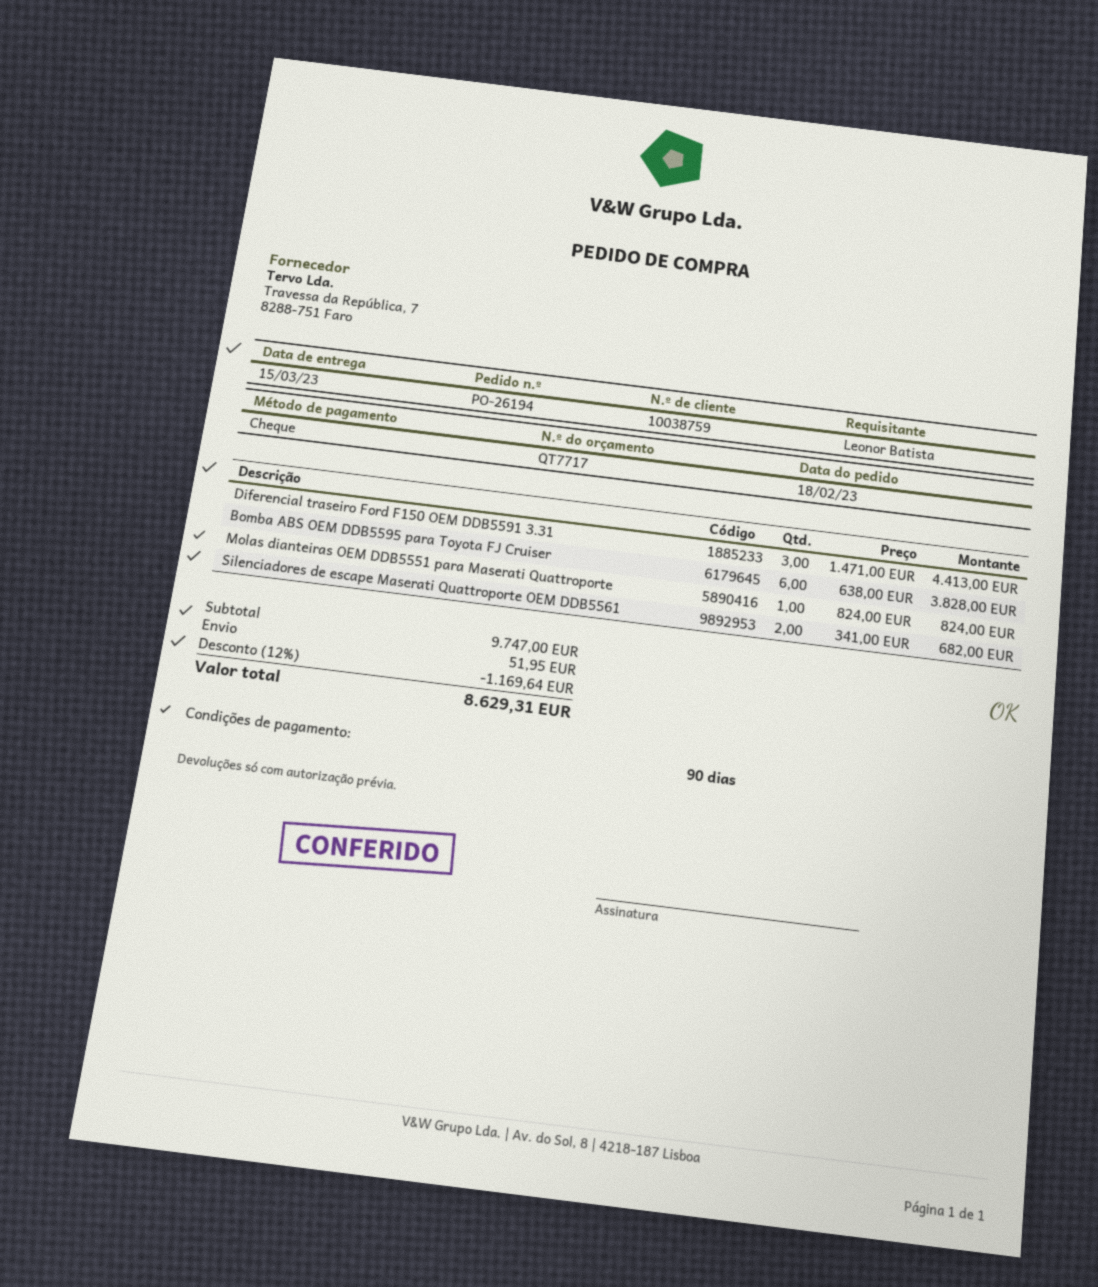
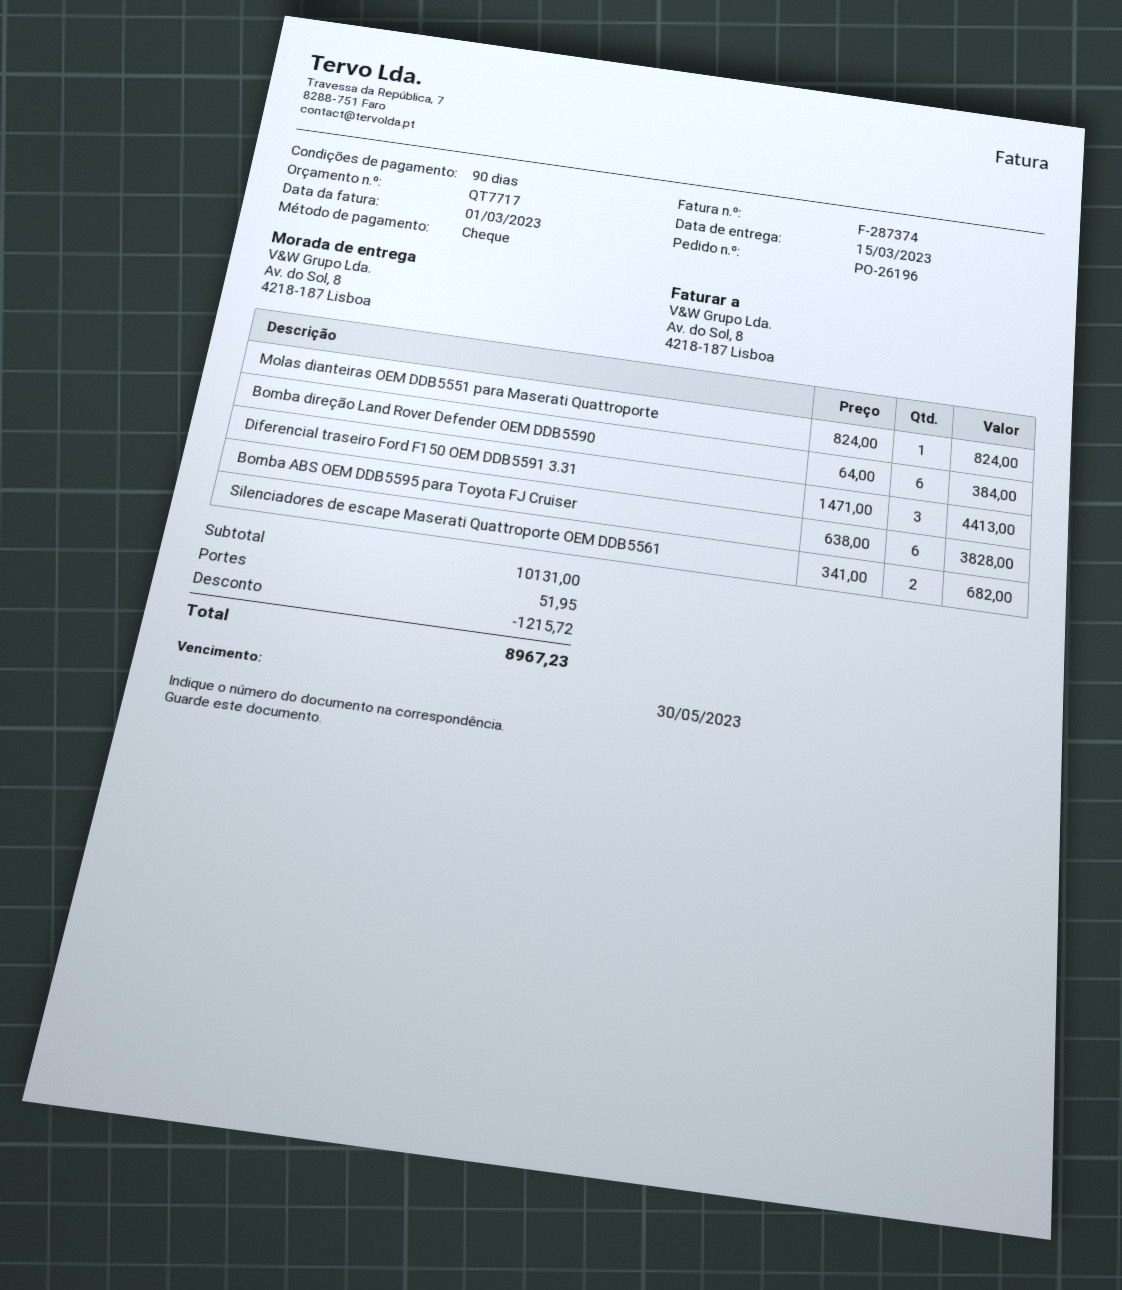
order number: PO-26194 -> PO-26196
Bomba direção Land Rover Defender OEM DDB5590: none -> 6 x 64.00 = 384.00
subtotal: 9747.00 -> 10131.00
discount: 1169.64 -> 1215.72
total: 8629.31 -> 8967.23

